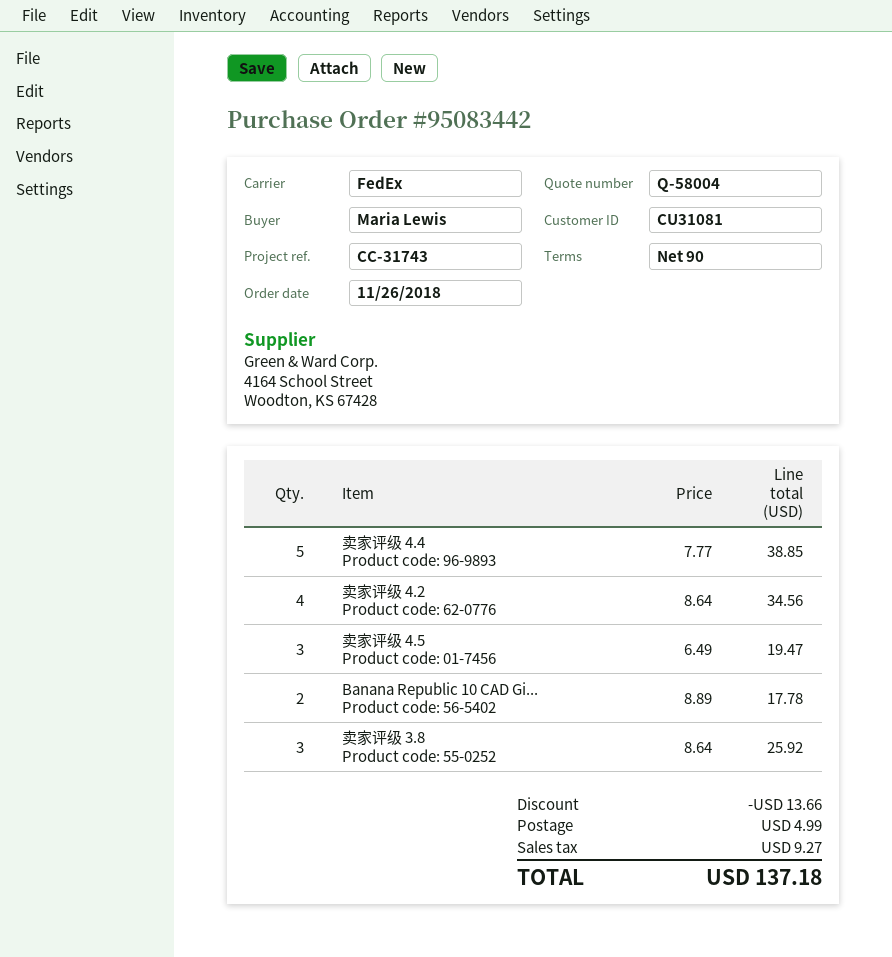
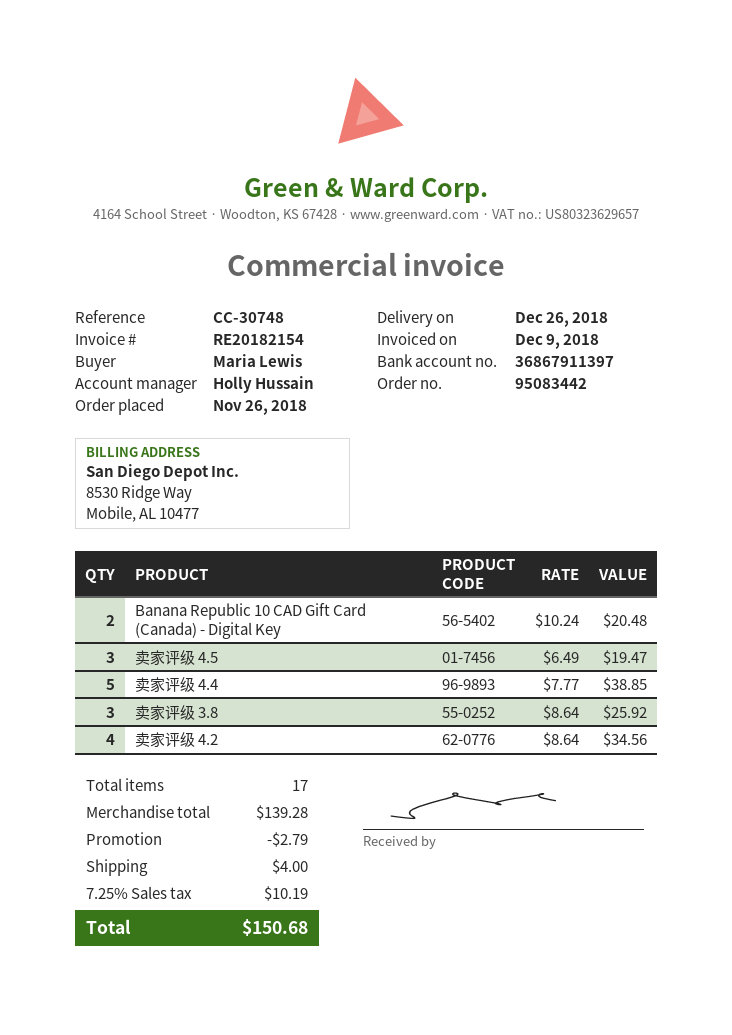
reference: CC-31743 -> CC-30748
Banana Republic 10 CAD Gi...: 2 x 8.89 = 17.78 -> 2 x 10.24 = 20.48
discount: 13.66 -> 2.79
shipping: 4.99 -> 4.00
tax: 9.27 -> 10.19
total: 137.18 -> 150.68

